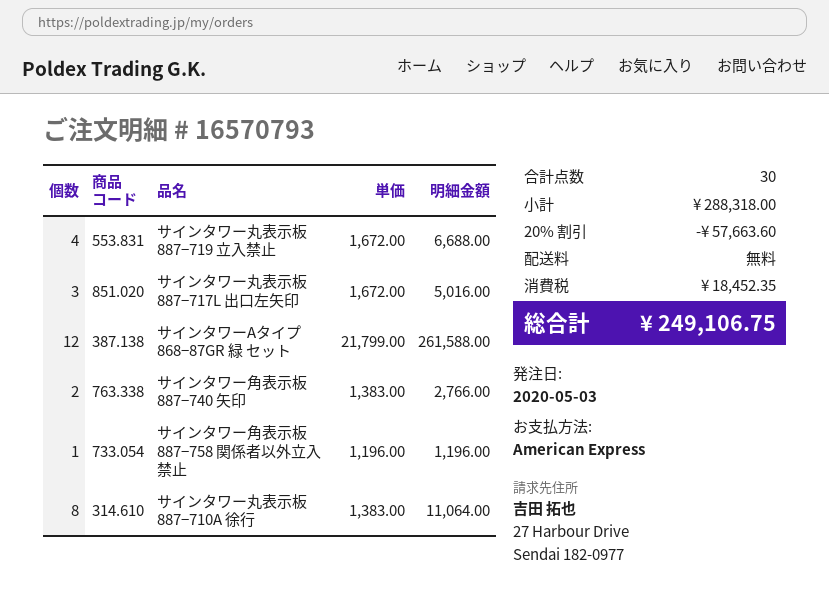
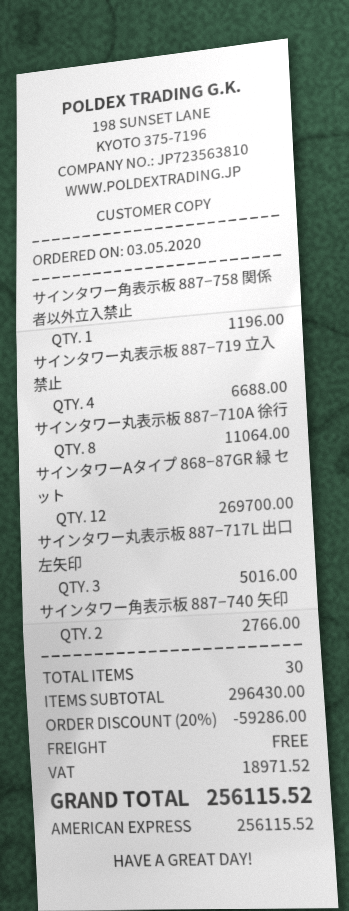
サインタワーAタイプ 868−87GR 緑 セット: 12 for 261588.00 -> 12 for 269700.00
subtotal: 288318.00 -> 296430.00
discount: 20% = 57663.60 -> 20% = 59286.00
tax: 18452.35 -> 18971.52
total: 249106.75 -> 256115.52

